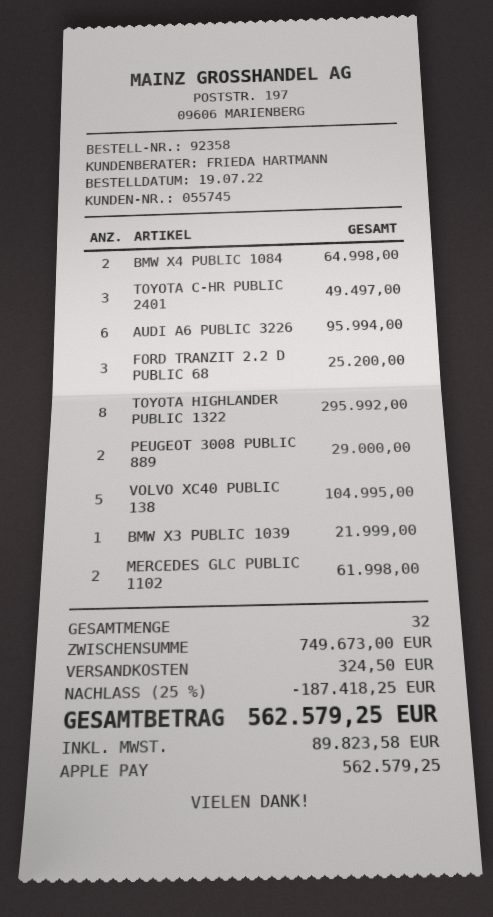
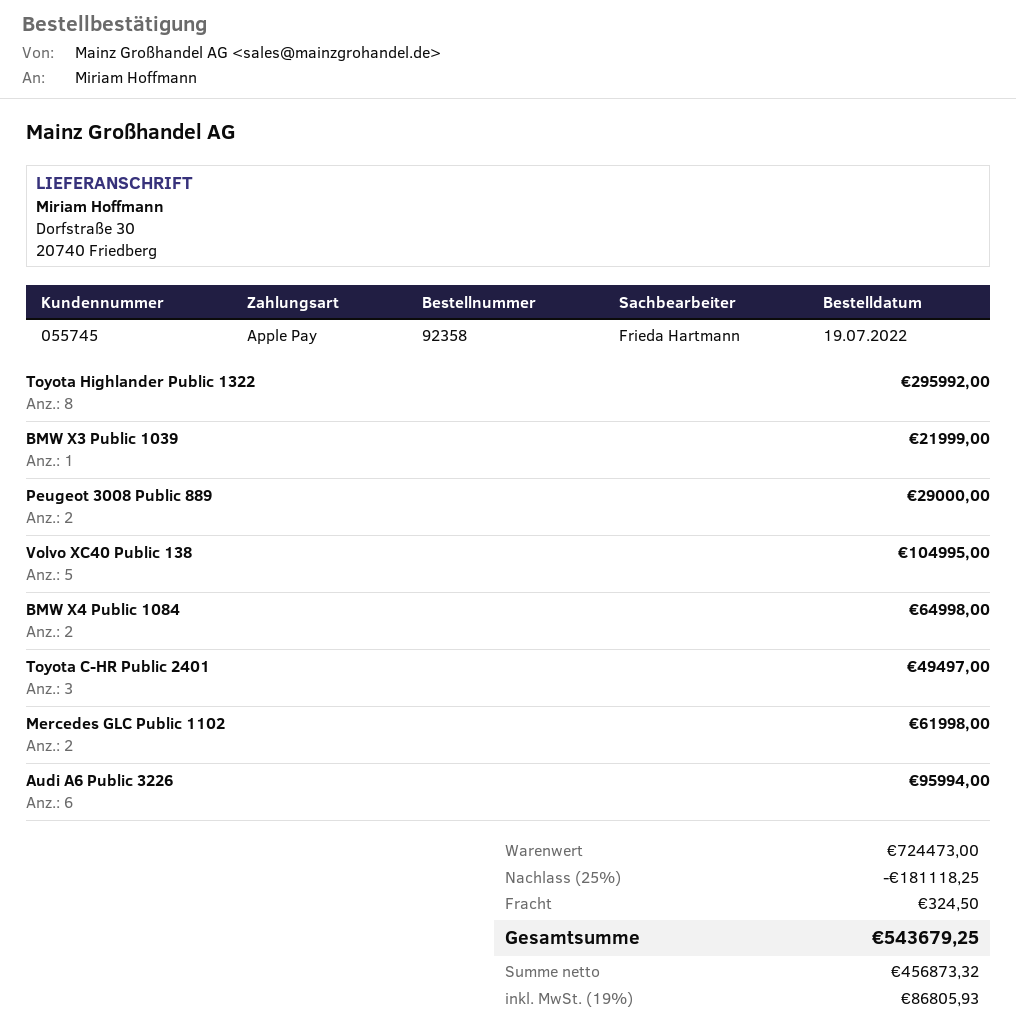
FORD TRANZIT 2.2 D PUBLIC 68: 3 for 25200.00 -> none
subtotal: 749673.00 -> 724473.00
discount: 25% = 187418.25 -> 25% = 181118.25
tax: 89823.58 -> 86805.93
total: 562579.25 -> 543679.25

